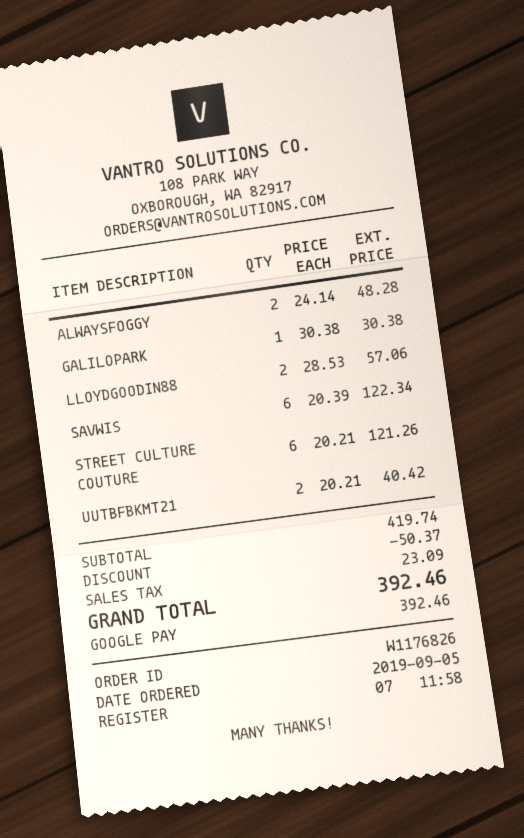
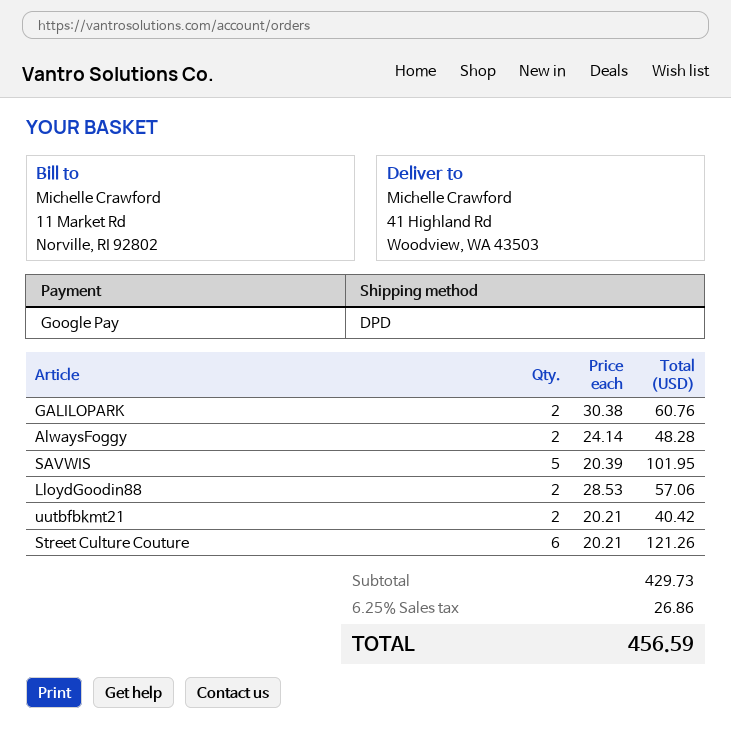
GALILOPARK: 1 x 30.38 = 30.38 -> 2 x 30.38 = 60.76
SAVWIS: 6 x 20.39 = 122.34 -> 5 x 20.39 = 101.95
subtotal: 419.74 -> 429.73
discount: 50.37 -> none
tax: 23.09 -> 26.86
total: 392.46 -> 456.59

